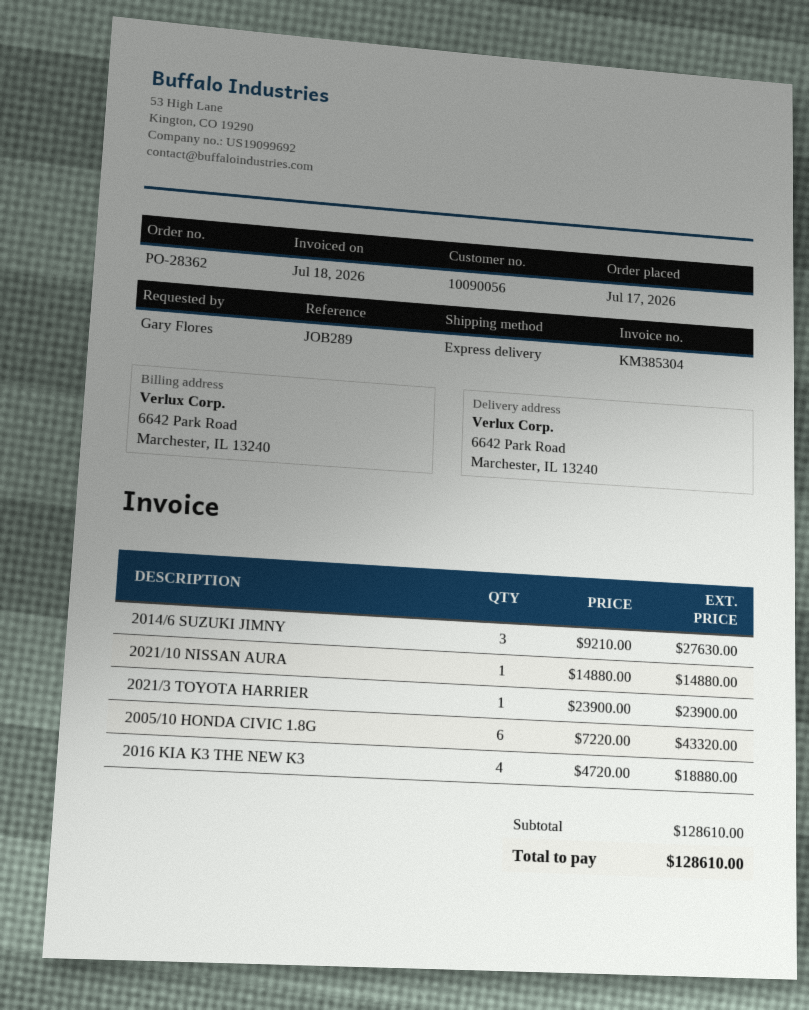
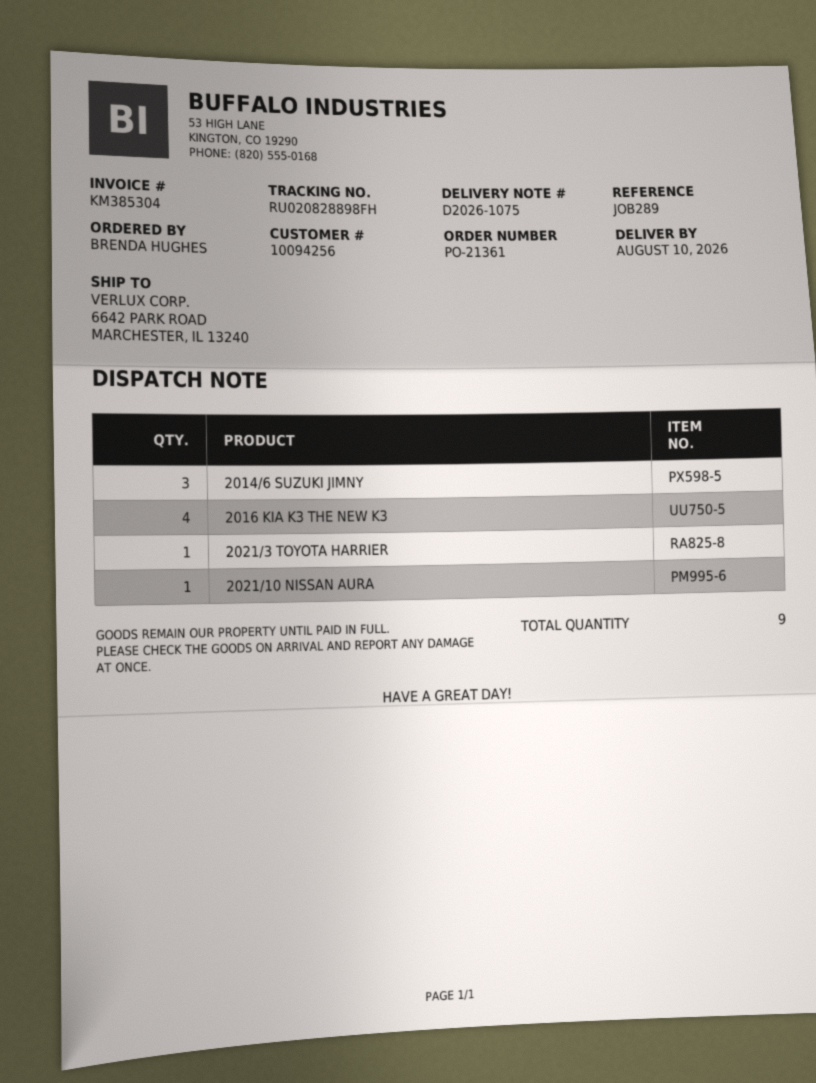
order number: PO-28362 -> PO-21361
customer number: 10090056 -> 10094256
ordered by: Gary Flores -> BRENDA HUGHES
2005/10 HONDA CIVIC 1.8G: 6 -> none

